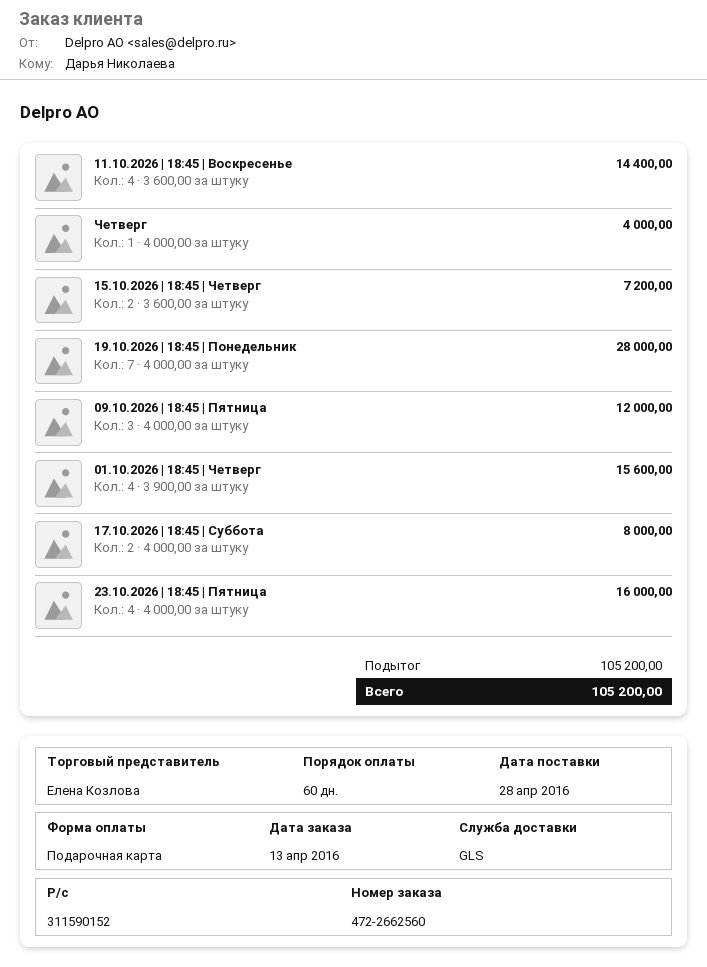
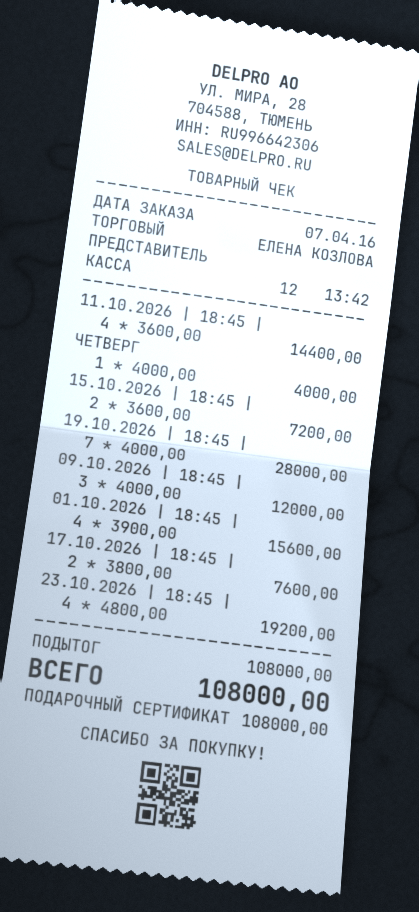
order date: 2016-04-13 -> 2016-04-07
17.10.2026 | 18:45 | Суббота: 2 x 4000.00 = 8000.00 -> 2 x 3800.00 = 7600.00
23.10.2026 | 18:45 | Пятница: 4 x 4000.00 = 16000.00 -> 4 x 4800.00 = 19200.00
subtotal: 105200.00 -> 108000.00
total: 105200.00 -> 108000.00

